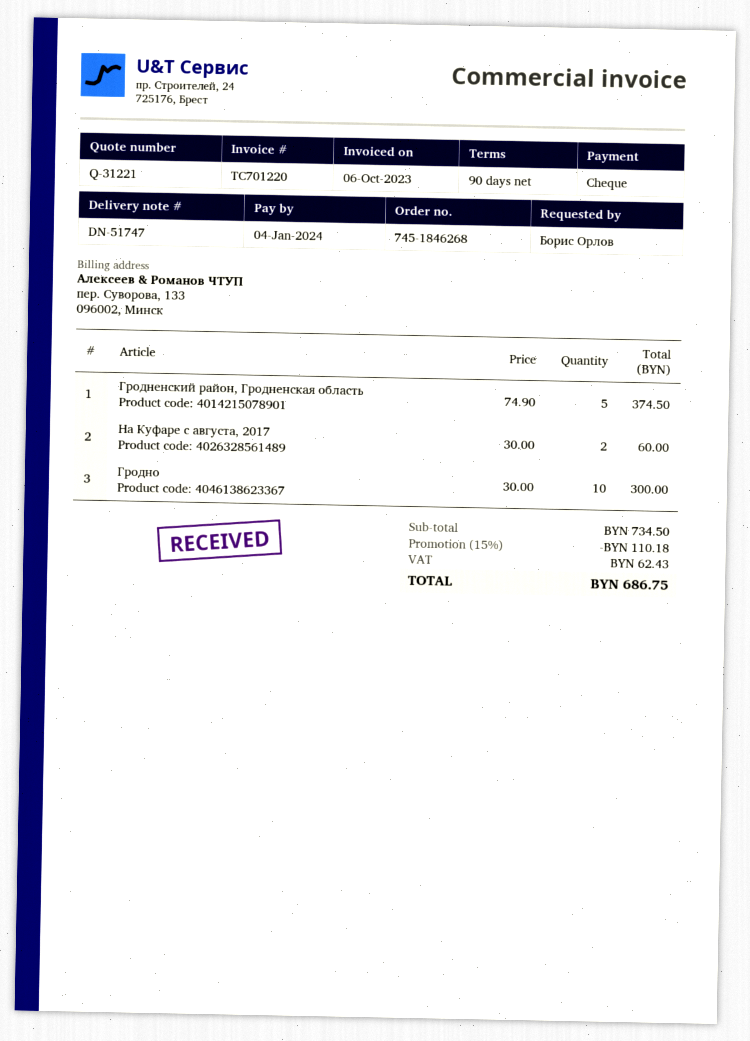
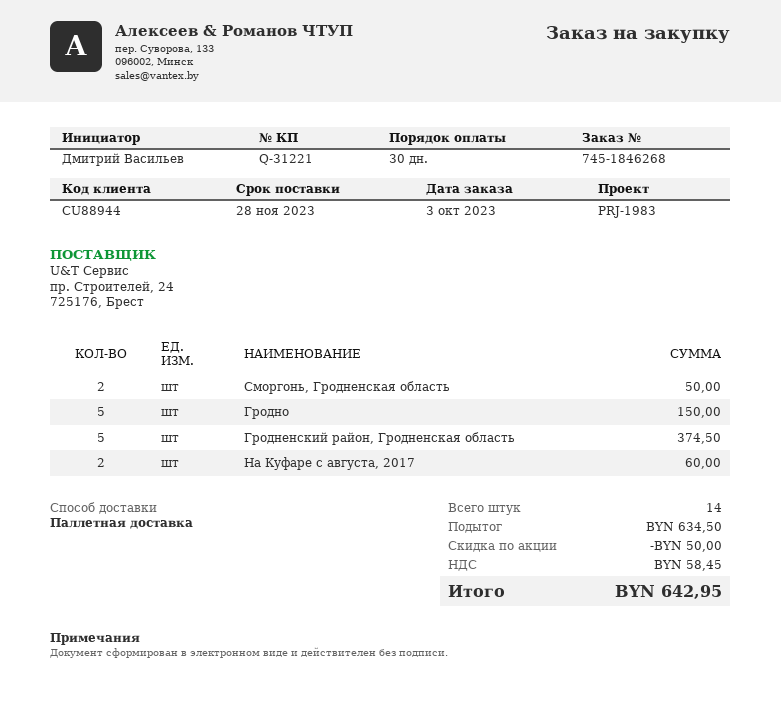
payment terms: 90 days -> 30 days
ordered by: Борис Орлов -> Дмитрий Васильев
Гродно: 10 for 300.00 -> 5 for 150.00
Сморгонь, Гродненская область: none -> 2 for 50.00
subtotal: 734.50 -> 634.50
discount: 110.18 -> 50.00
tax: 62.43 -> 58.45
total: 686.75 -> 642.95

